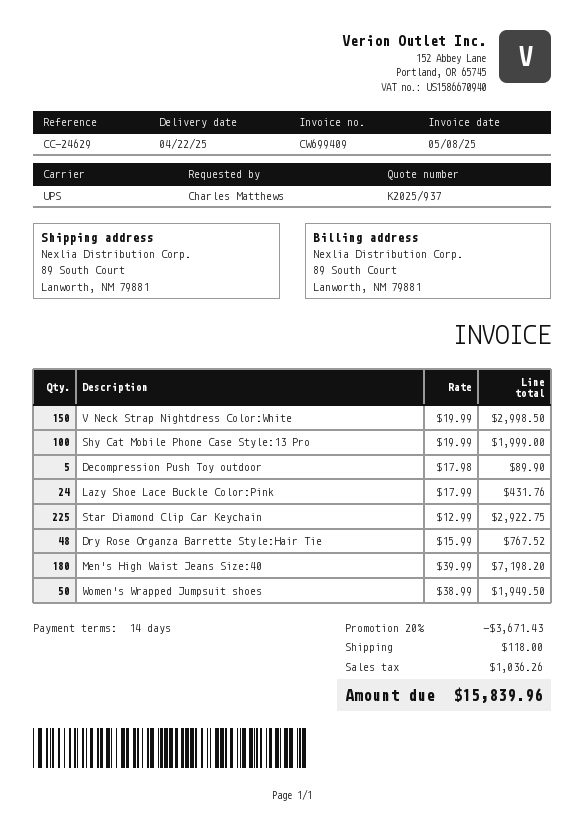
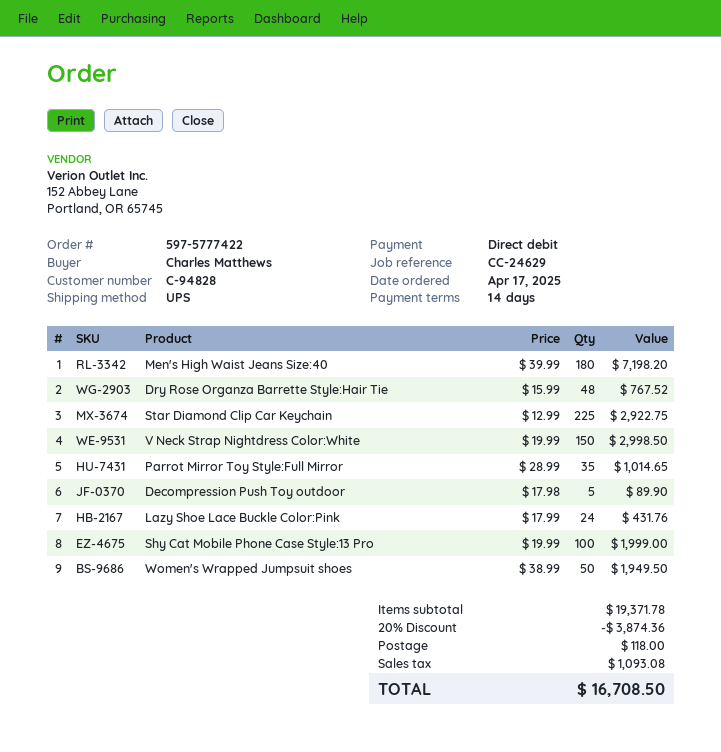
Parrot Mirror Toy Style:Full Mirror: none -> 35 x 28.99 = 1014.65
discount: 20% = 3671.43 -> 20% = 3874.36
tax: 1036.26 -> 1093.08
total: 15839.96 -> 16708.50

